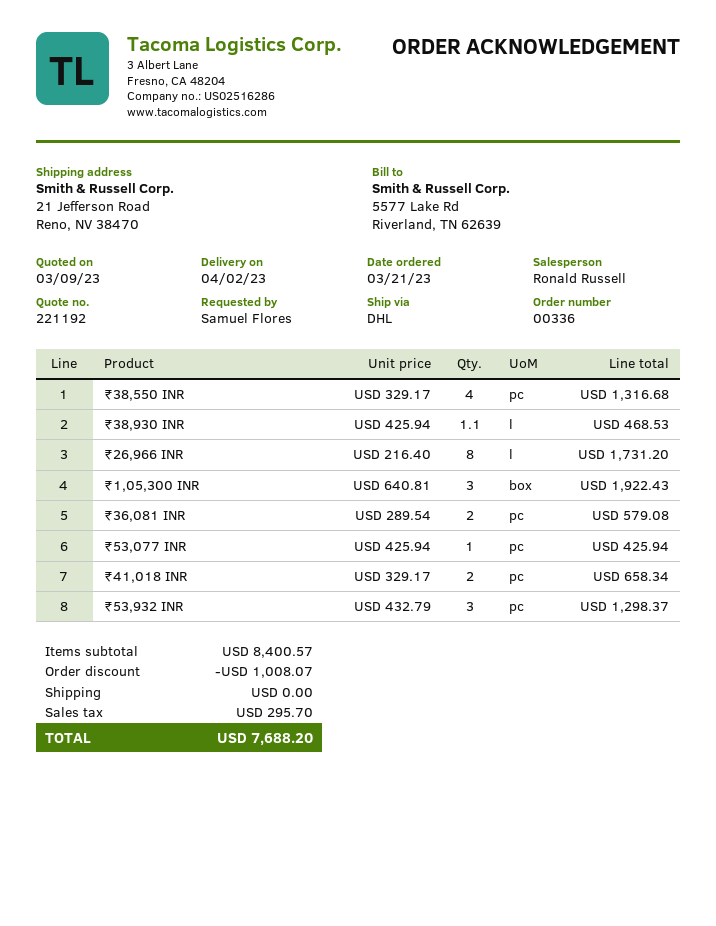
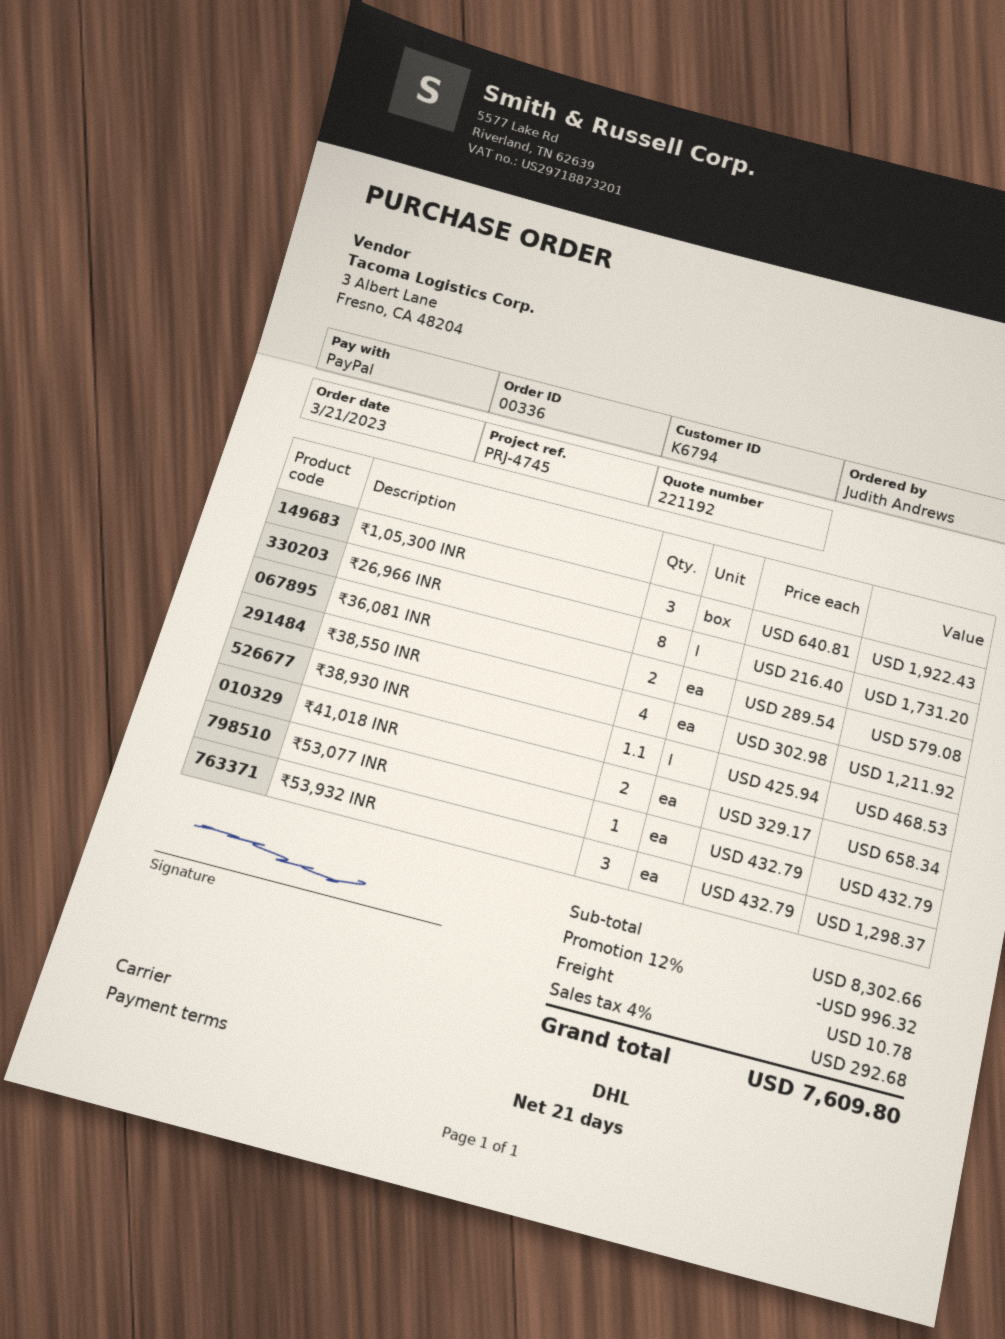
ordered by: Samuel Flores -> Judith Andrews
₹38,550 INR: 4 x 329.17 = 1316.68 -> 4 x 302.98 = 1211.92
₹53,077 INR: 1 x 425.94 = 425.94 -> 1 x 432.79 = 432.79
subtotal: 8400.57 -> 8302.66
discount: 1008.07 -> 996.32
shipping: 0.00 -> 10.78
tax: 295.70 -> 292.68
total: 7688.20 -> 7609.80

